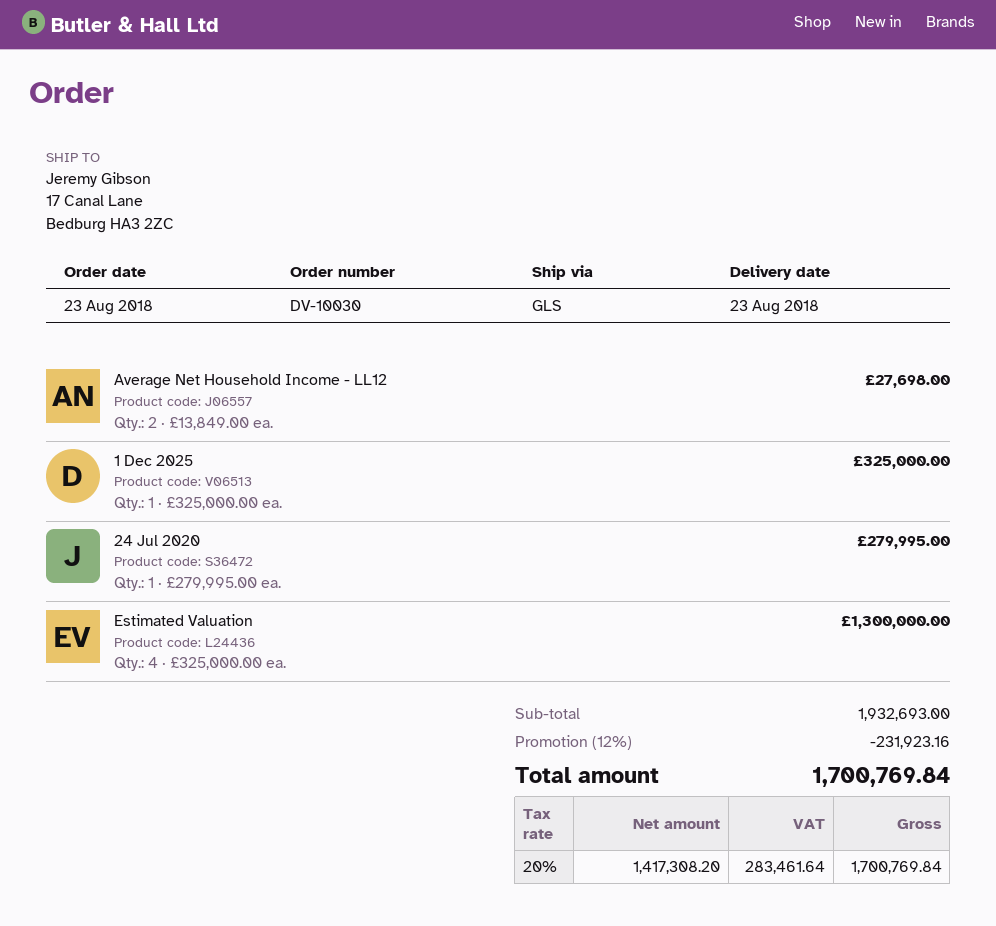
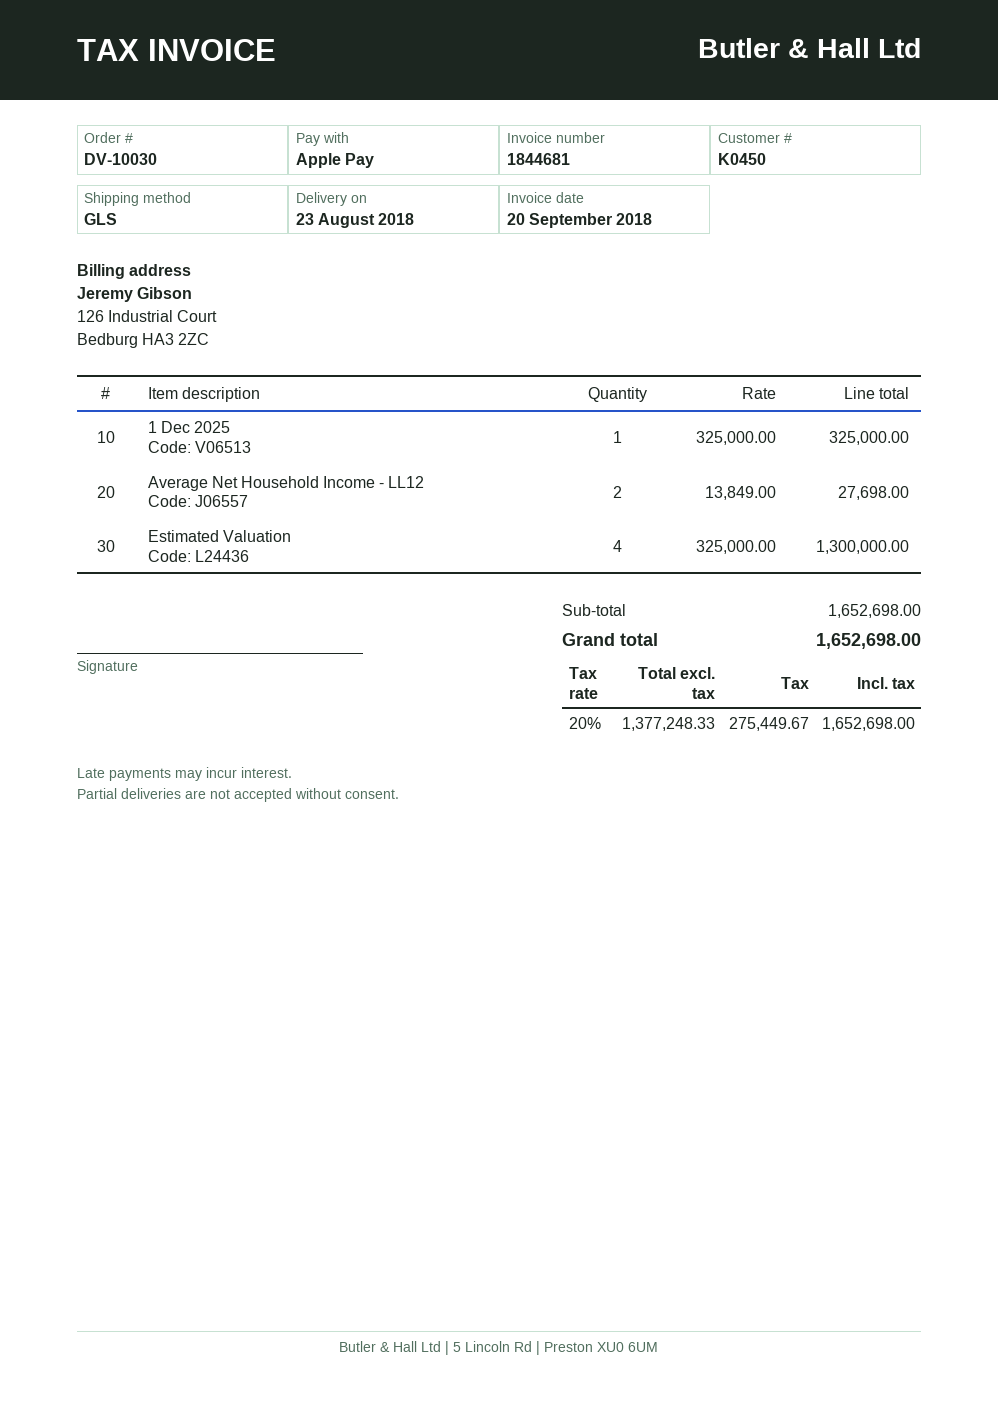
24 Jul 2020: 1 x 279995.00 = 279995.00 -> none
subtotal: 1932693.00 -> 1652698.00
discount: 12% = 231923.16 -> none
net: 1417308.20 -> 1377248.33
tax: 20% = 283461.64 -> 20% = 275449.67
total: 1700769.84 -> 1652698.00

